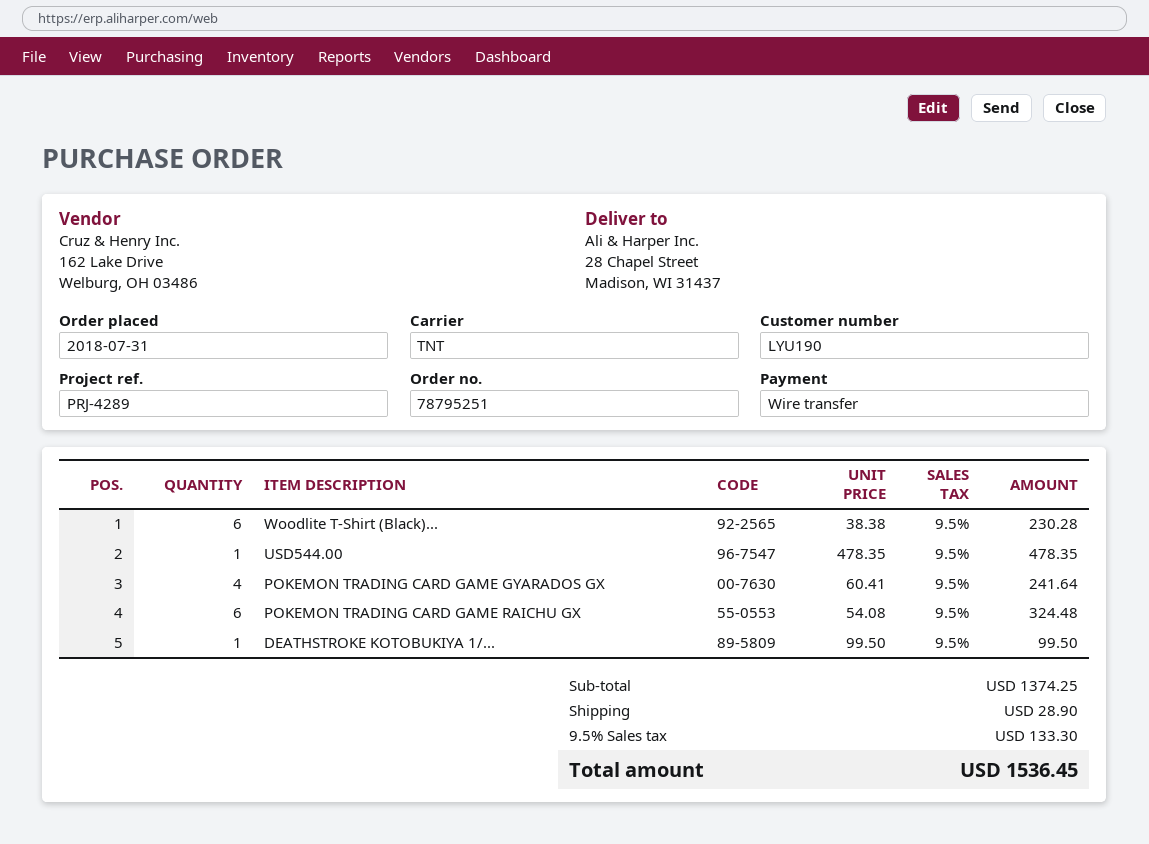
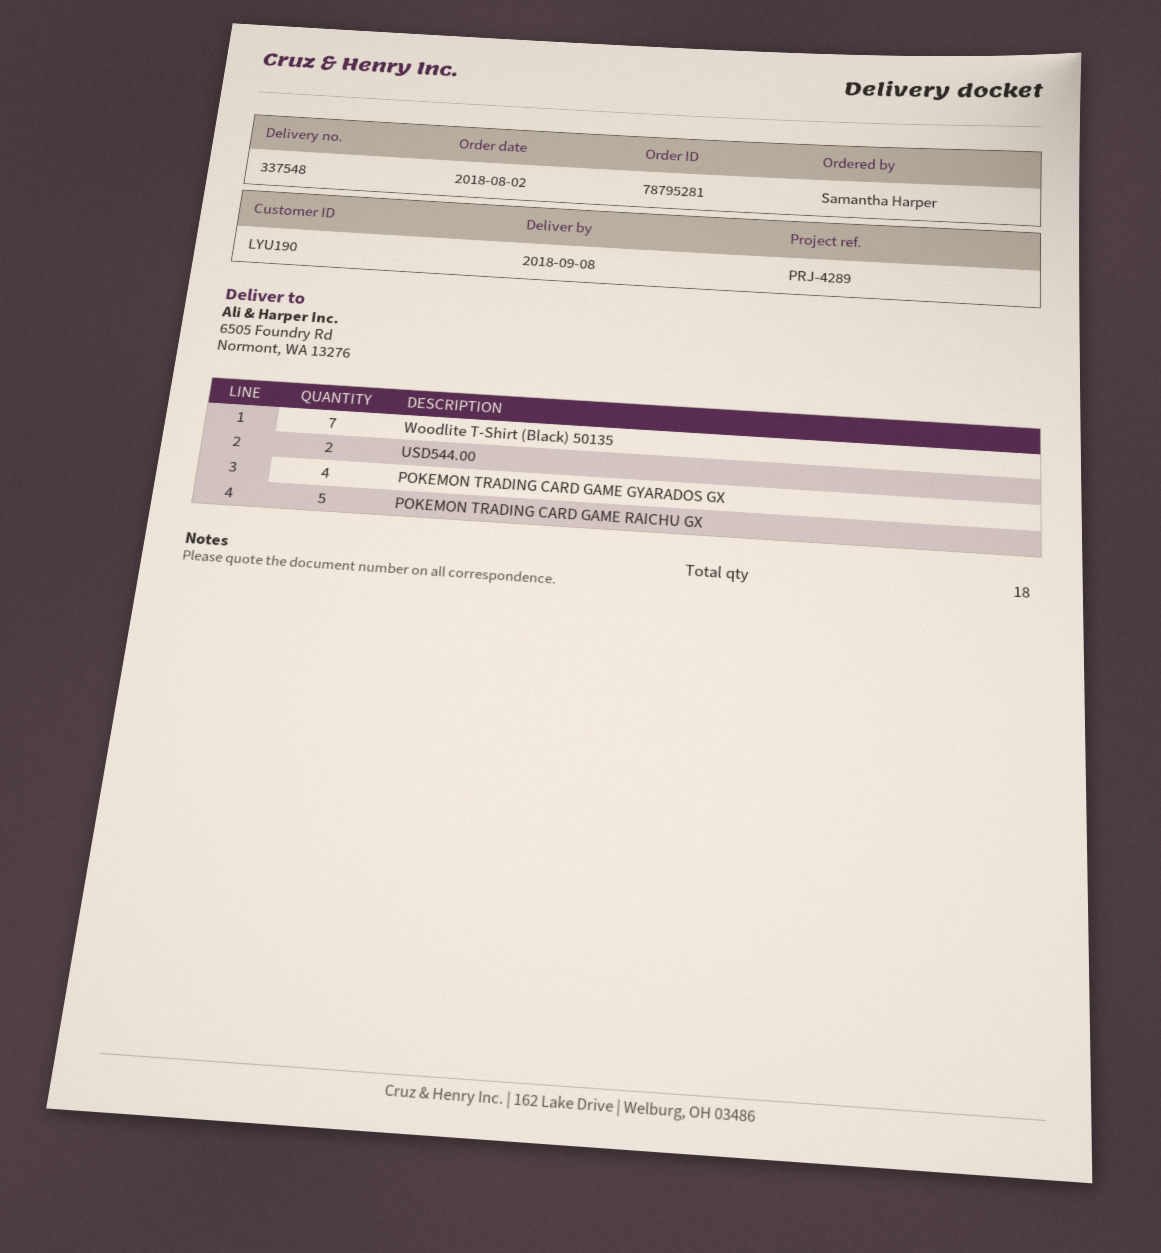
order number: 78795251 -> 78795281
order date: 2018-07-31 -> 2018-08-02
ship to: 28 Chapel Street, Madison, WI 31437 -> 6505 Foundry Rd, Normont, WA 13276
Woodlite T-Shirt (Black)...: 6 -> 7
USD544.00: 1 -> 2
POKEMON TRADING CARD GAME RAICHU GX: 6 -> 5
DEATHSTROKE KOTOBUKIYA 1/...: 1 -> none

